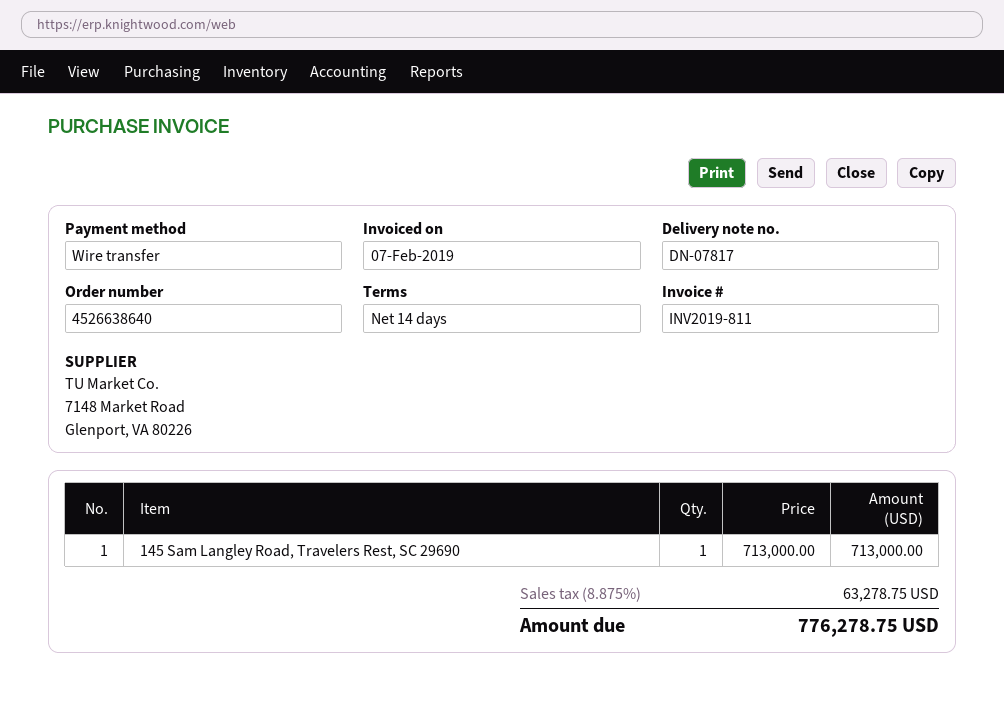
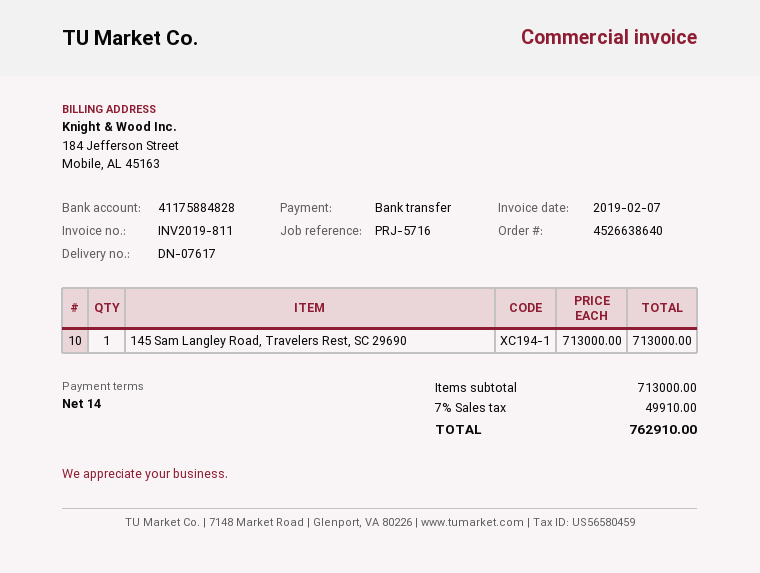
delivery note number: DN-07817 -> DN-07617
tax: 8.875% = 63278.75 -> 7% = 49910.00
total: 776278.75 -> 762910.00

